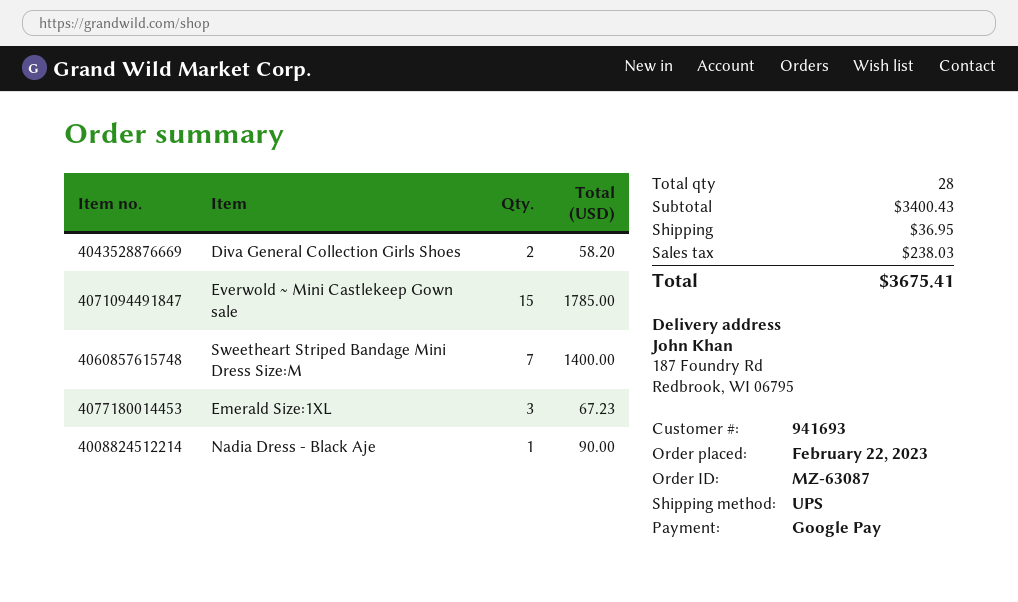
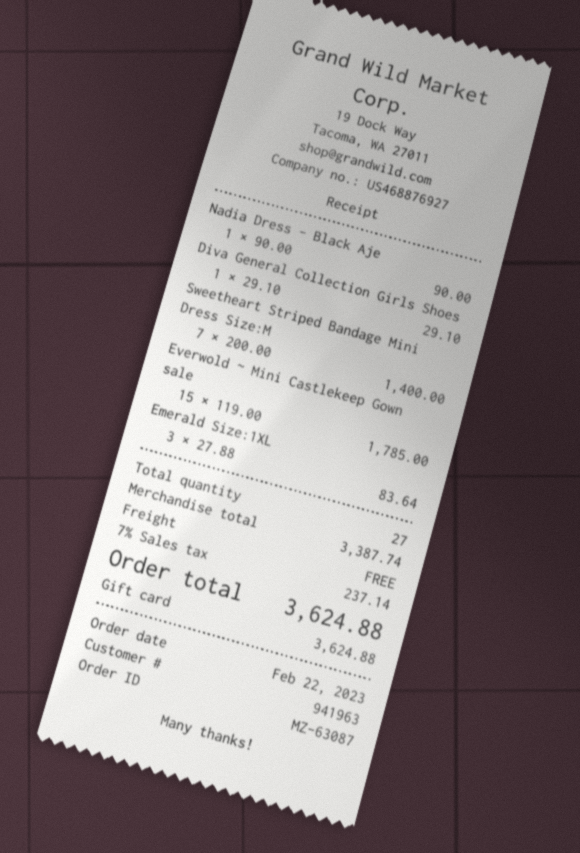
customer number: 941693 -> 941963
payment method: Google Pay -> gift card
Diva General Collection Girls Shoes: 2 for 58.20 -> 1 for 29.10
Emerald Size:1XL: 3 for 67.23 -> 3 for 83.64
total quantity: 28 -> 27
subtotal: 3400.43 -> 3387.74
shipping: 36.95 -> 0.00
tax: 238.03 -> 237.14
total: 3675.41 -> 3624.88

